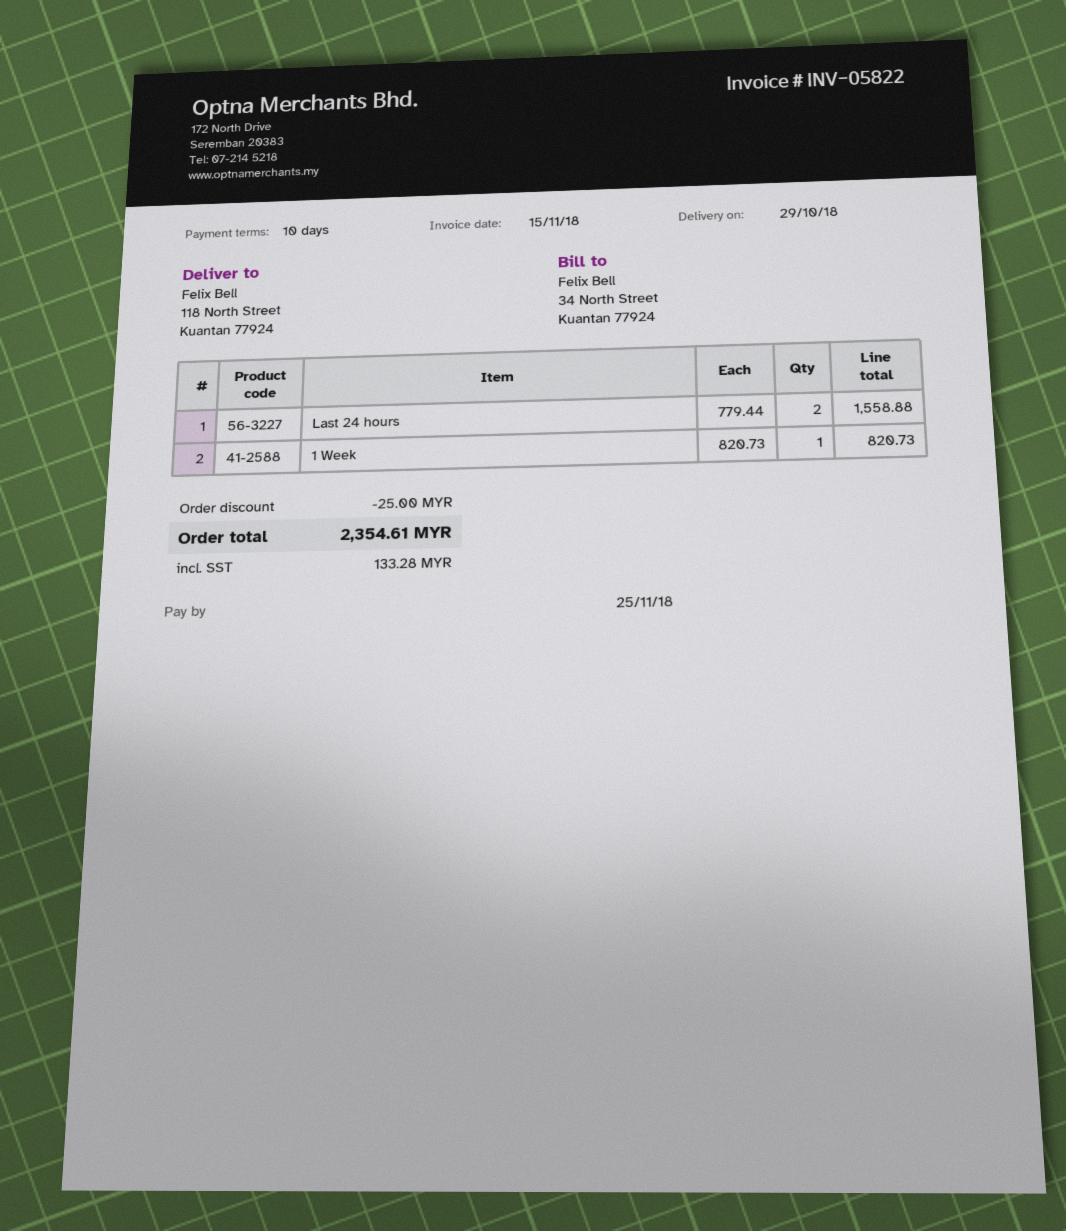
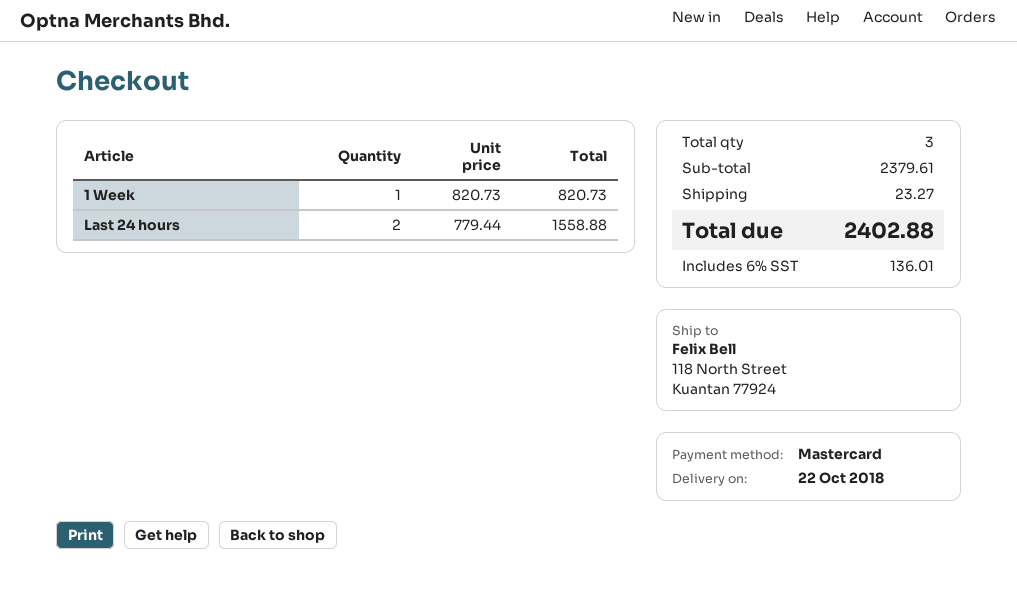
delivery date: 2018-10-29 -> 2018-10-22
discount: 25.00 -> none
shipping: none -> 23.27
tax: 133.28 -> 136.01
total: 2354.61 -> 2402.88

